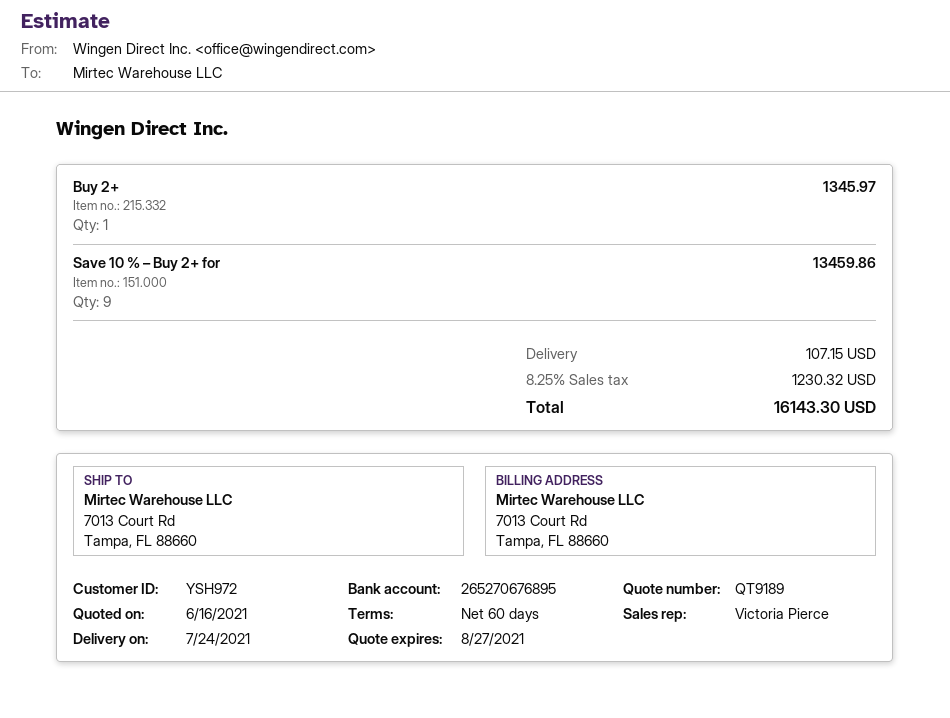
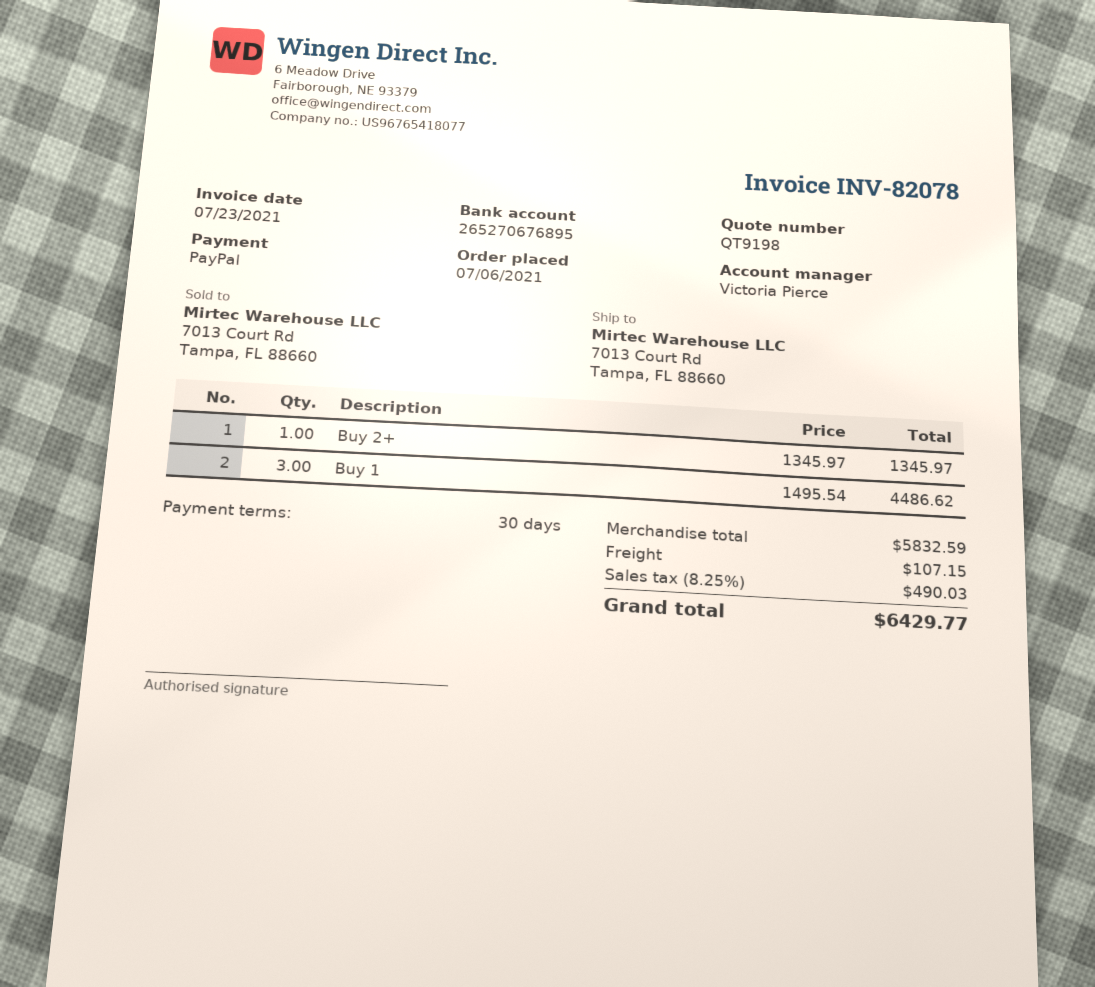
quote number: QT9189 -> QT9198
payment terms: 60 days -> 30 days
Save 10 % – Buy 2+ for: 9 for 13459.86 -> none
Buy 1: none -> 3 for 4486.62
tax: 8.25% = 1230.32 -> 8.25% = 490.03
total: 16143.30 -> 6429.77

